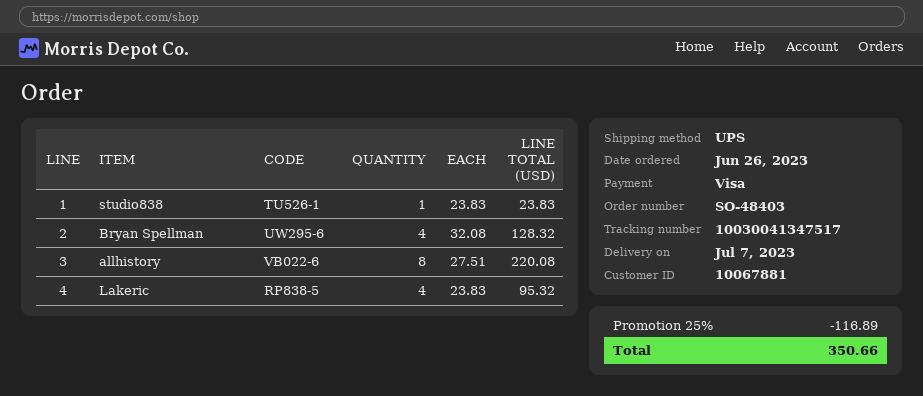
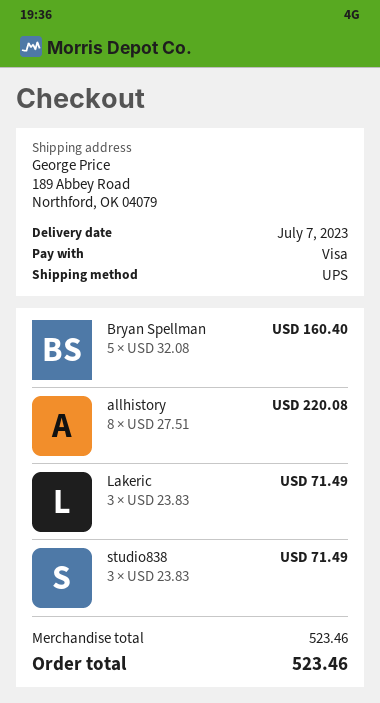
studio838: 1 x 23.83 = 23.83 -> 3 x 23.83 = 71.49
Bryan Spellman: 4 x 32.08 = 128.32 -> 5 x 32.08 = 160.40
Lakeric: 4 x 23.83 = 95.32 -> 3 x 23.83 = 71.49
discount: 25% = 116.89 -> none
total: 350.66 -> 523.46

